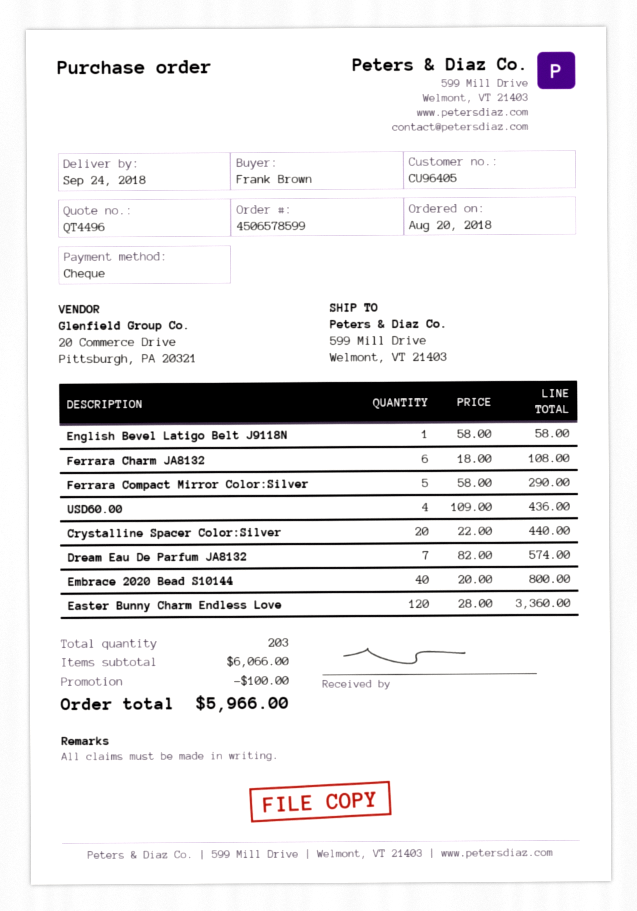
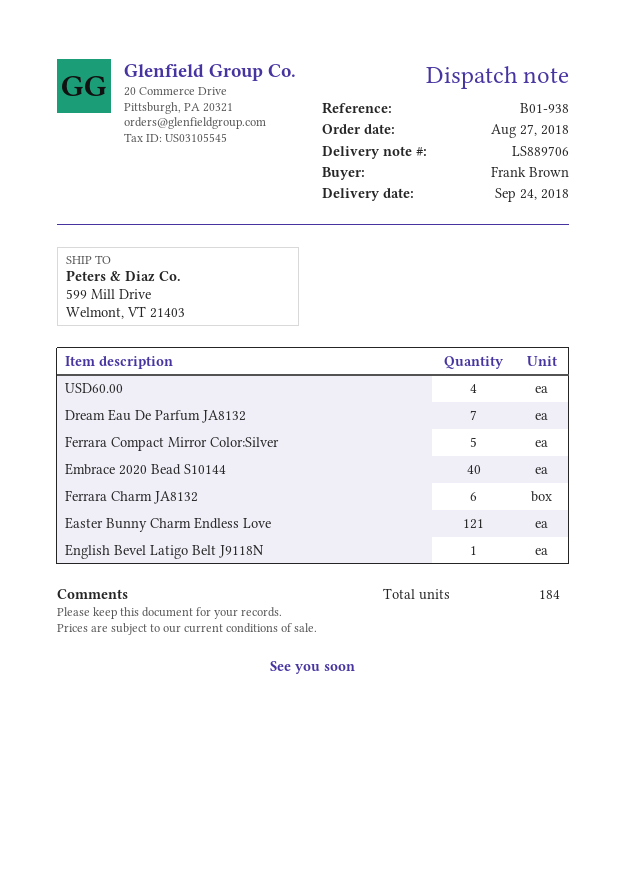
order date: 2018-08-20 -> 2018-08-27
Crystalline Spacer Color:Silver: 20 -> none
Easter Bunny Charm Endless Love: 120 -> 121
total quantity: 203 -> 184

